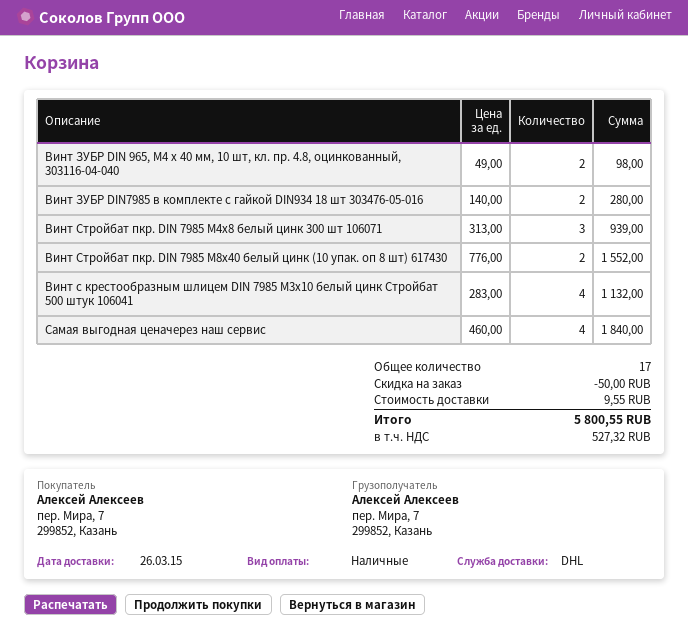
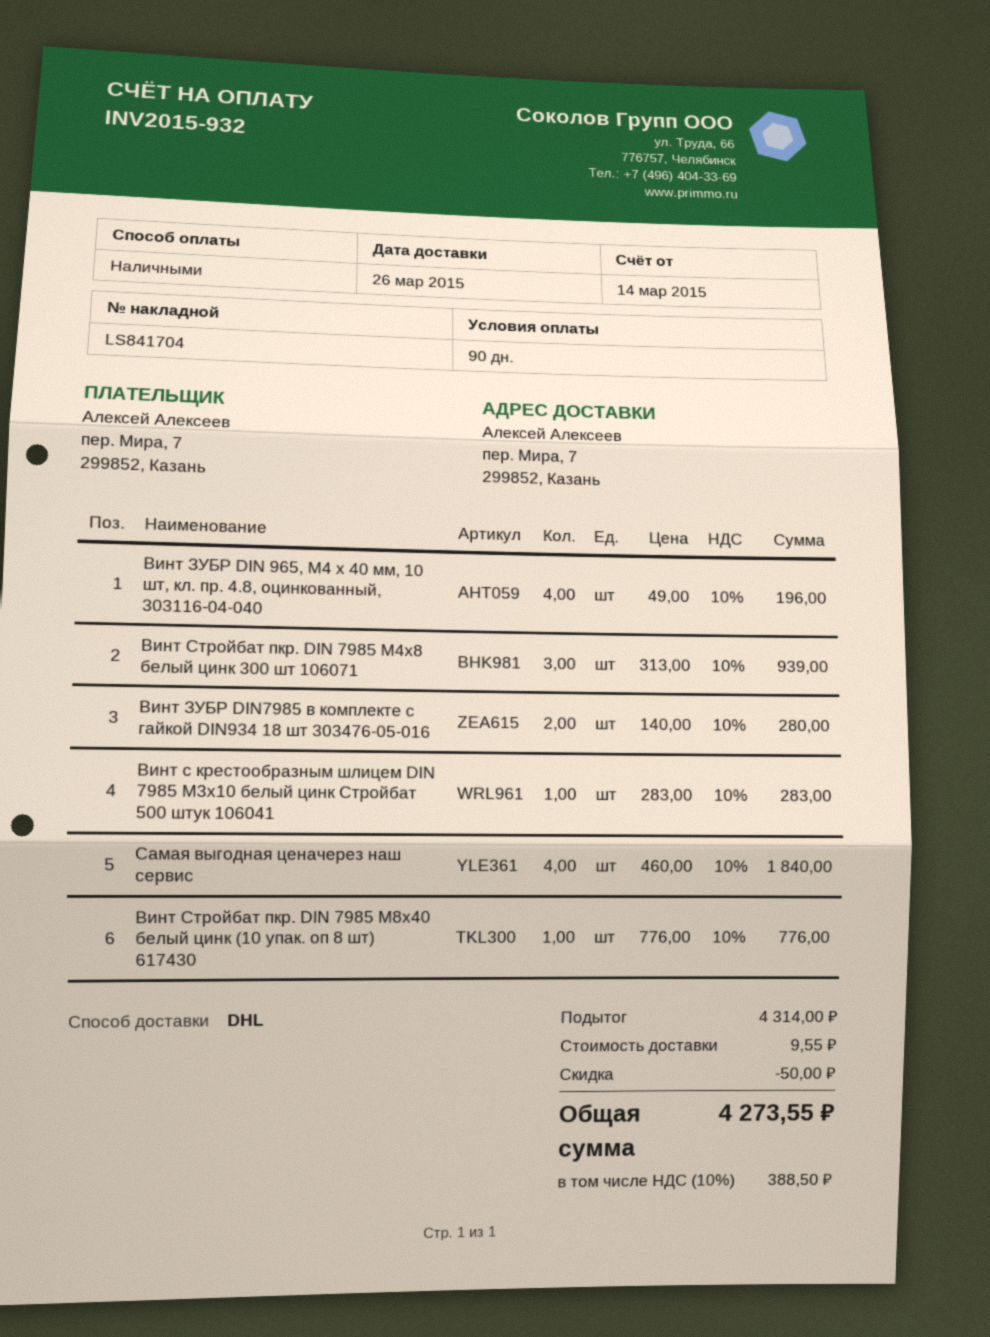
Винт ЗУБР DIN 965, M4 x 40 мм, 10 шт, кл. пр. 4.8, оцинкованный, 303116-04-040: 2 x 49.00 = 98.00 -> 4 x 49.00 = 196.00
Винт Стройбат пкр. DIN 7985 М8x40 белый цинк (10 упак. оп 8 шт) 617430: 2 x 776.00 = 1552.00 -> 1 x 776.00 = 776.00
Винт с крестообразным шлицем DIN 7985 М3x10 белый цинк Стройбат 500 штук 106041: 4 x 283.00 = 1132.00 -> 1 x 283.00 = 283.00
tax: 527.32 -> 388.50
total: 5800.55 -> 4273.55

